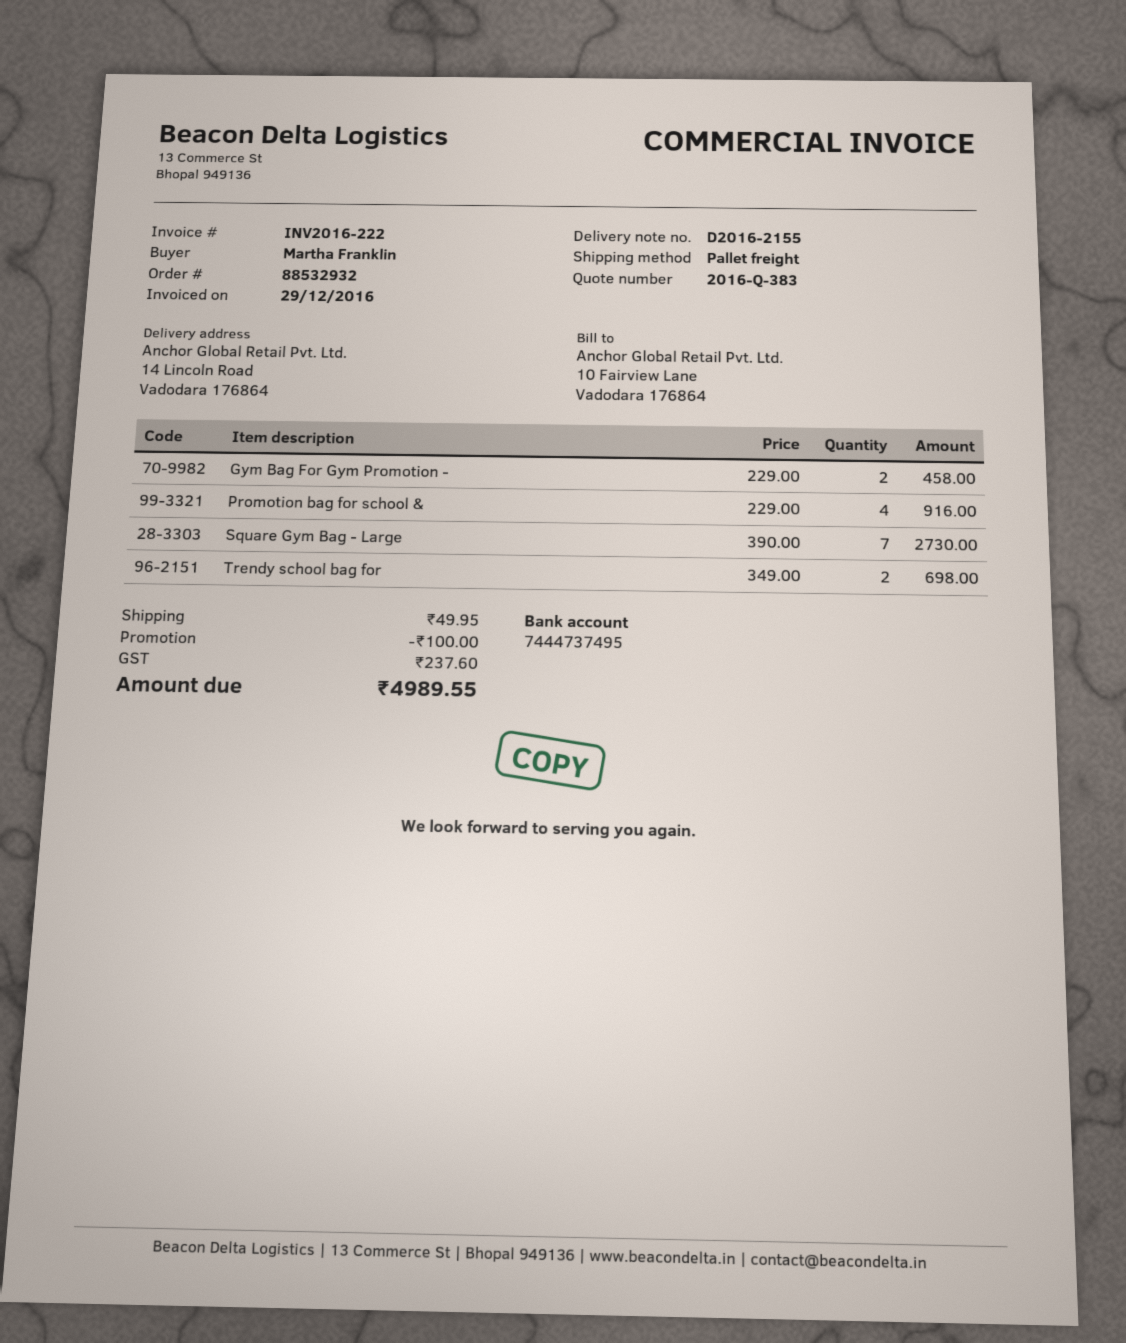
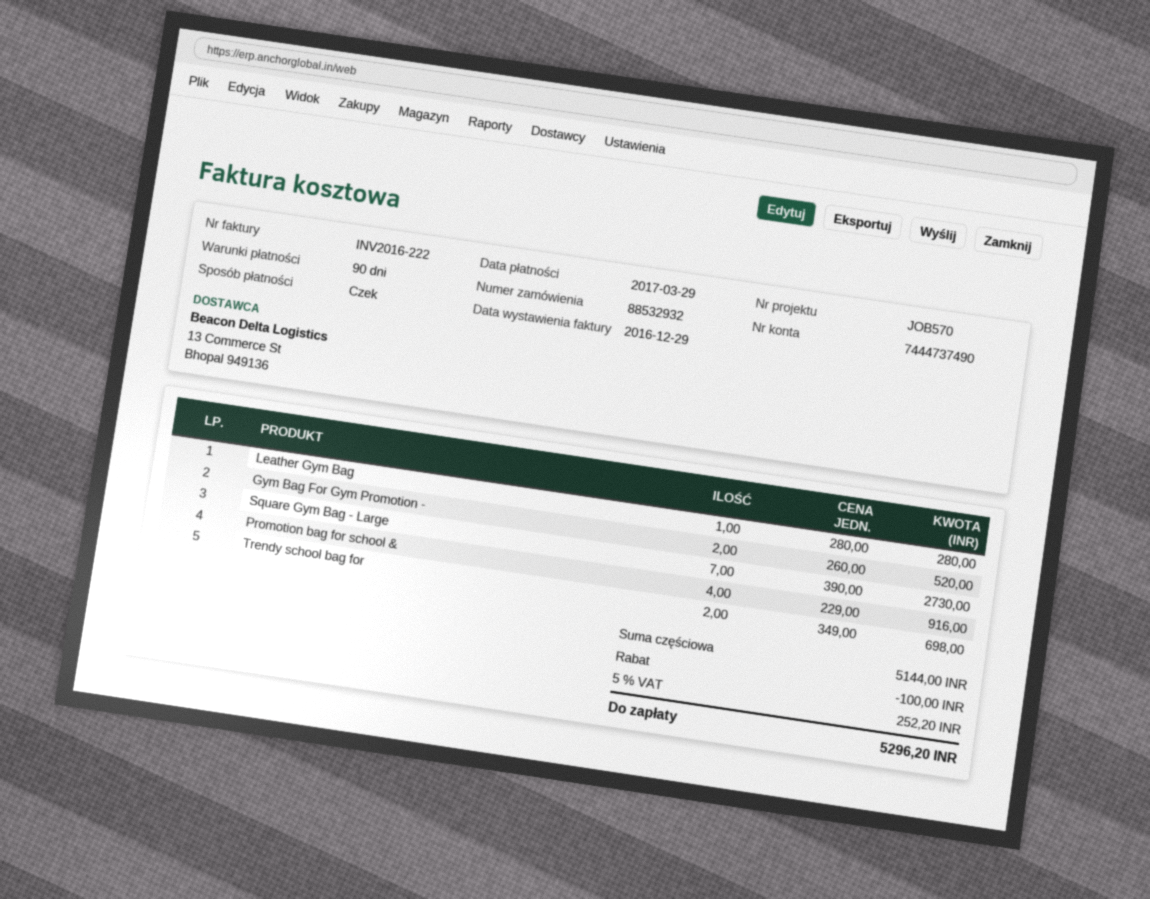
bank account: 7444737495 -> 7444737490
Gym Bag For Gym Promotion -: 2 x 229.00 = 458.00 -> 2 x 260.00 = 520.00
Leather Gym Bag: none -> 1 x 280.00 = 280.00
shipping: 49.95 -> none
tax: 237.60 -> 252.20
total: 4989.55 -> 5296.20

